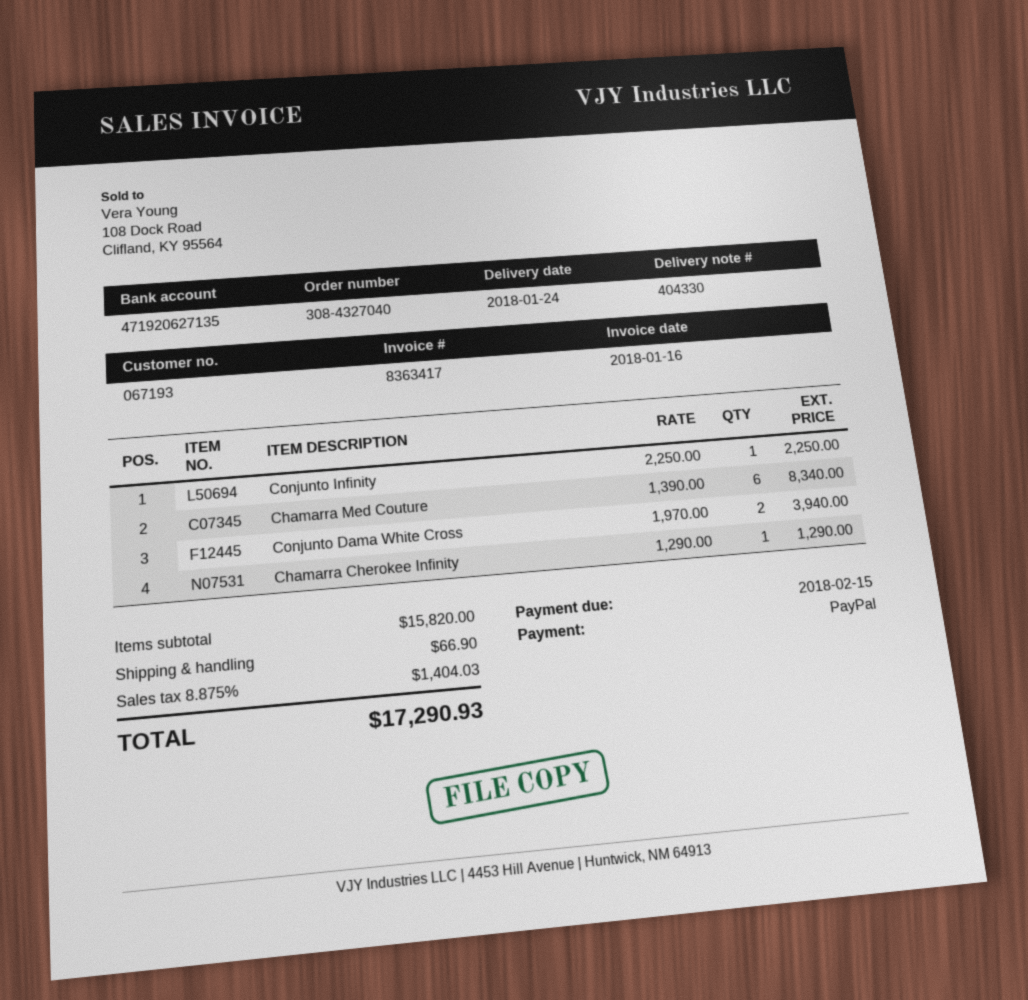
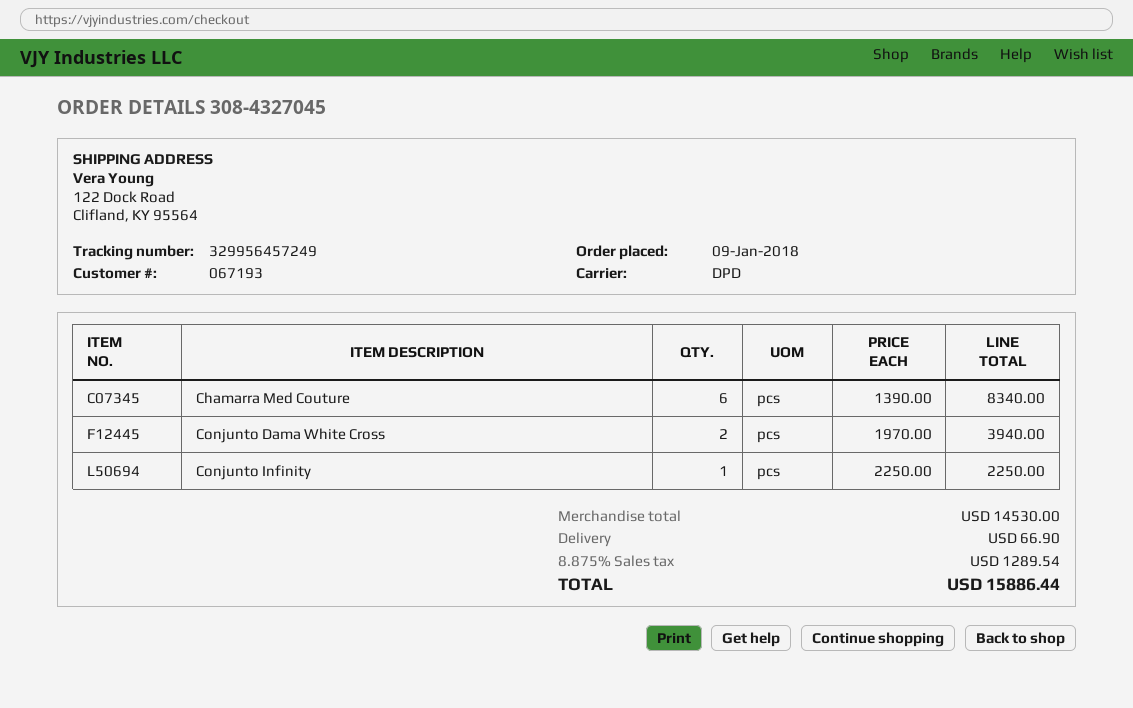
order number: 308-4327040 -> 308-4327045
Chamarra Cherokee Infinity: 1 x 1290.00 = 1290.00 -> none
subtotal: 15820.00 -> 14530.00
tax: 8.875% = 1404.03 -> 8.875% = 1289.54
total: 17290.93 -> 15886.44

